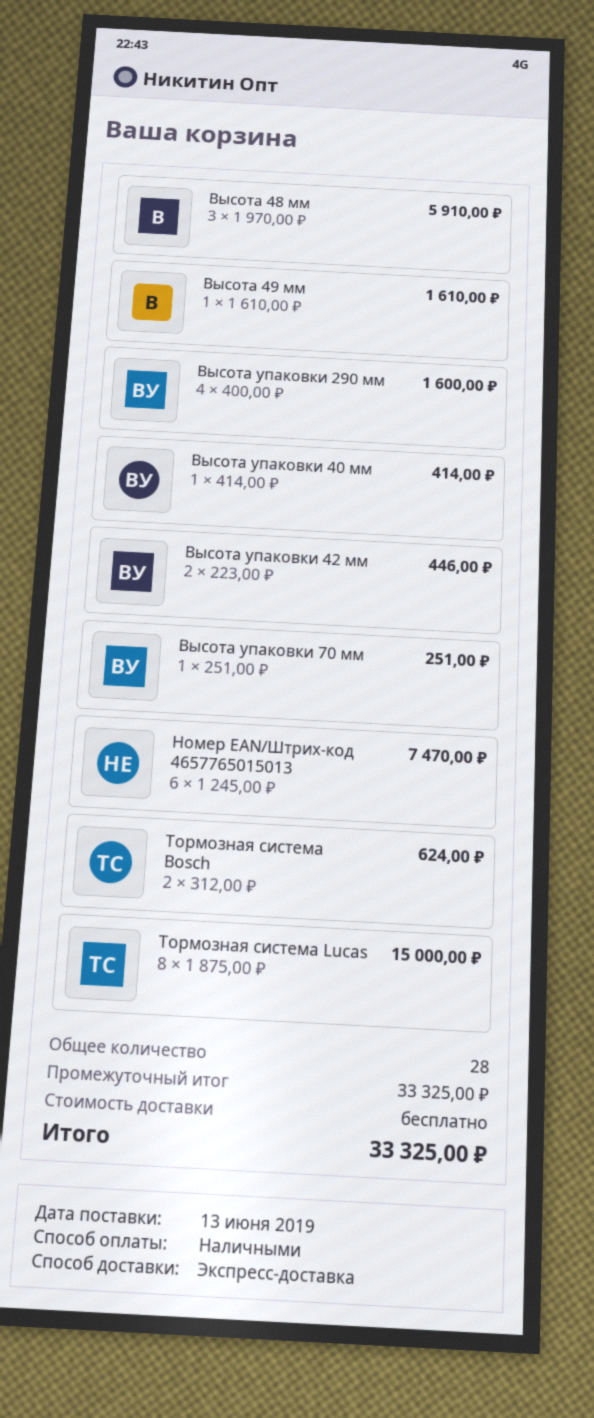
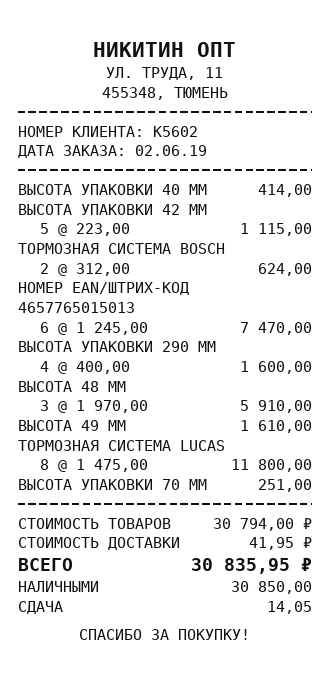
Высота упаковки 42 мм: 2 x 223.00 = 446.00 -> 5 x 223.00 = 1115.00
Тормозная система Lucas: 8 x 1875.00 = 15000.00 -> 8 x 1475.00 = 11800.00
subtotal: 33325.00 -> 30794.00
shipping: 0.00 -> 41.95
total: 33325.00 -> 30835.95

